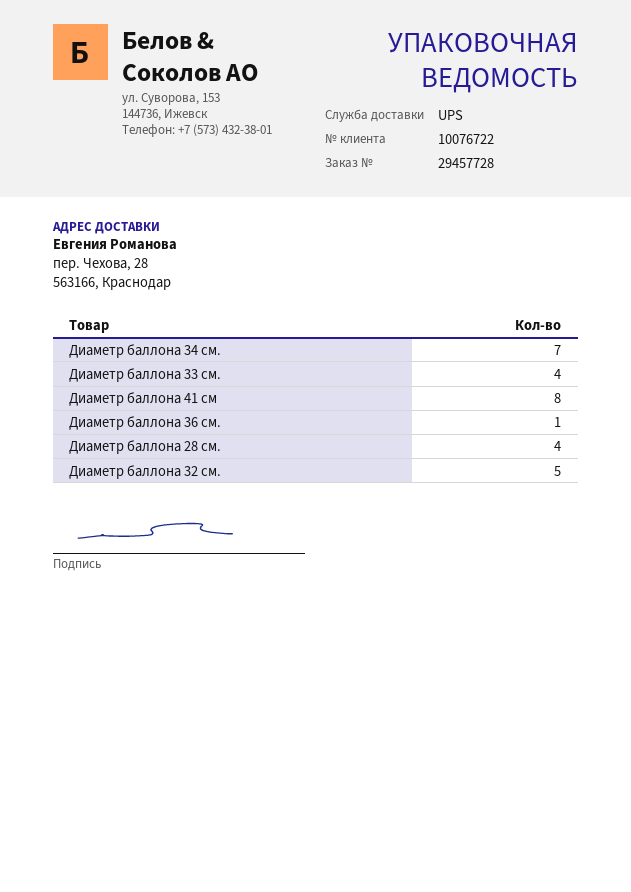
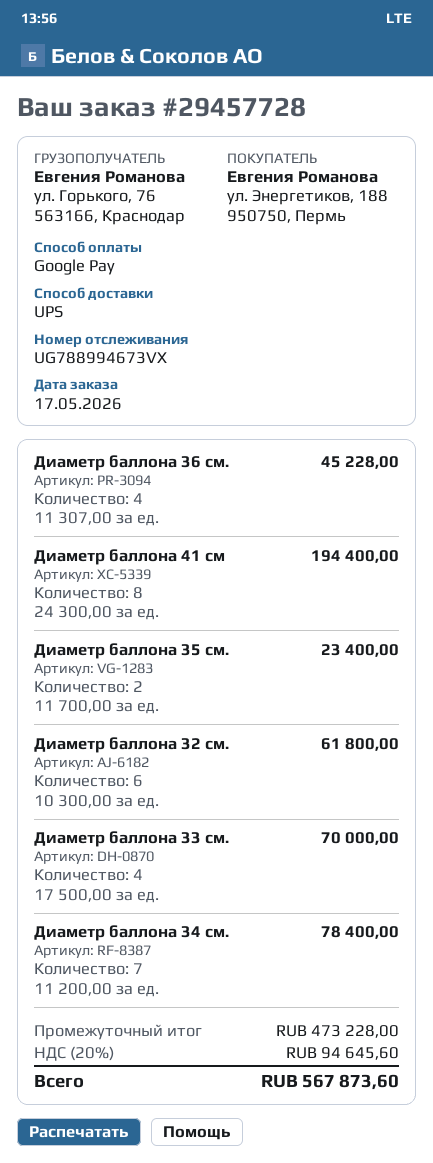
ship to: пер. Чехова, 28, 563166, Краснодар -> ул. Горького, 76, 563166, Краснодар
Диаметр баллона 36 см.: 1 -> 4
Диаметр баллона 28 см.: 4 -> none
Диаметр баллона 32 см.: 5 -> 6
Диаметр баллона 35 см.: none -> 2

